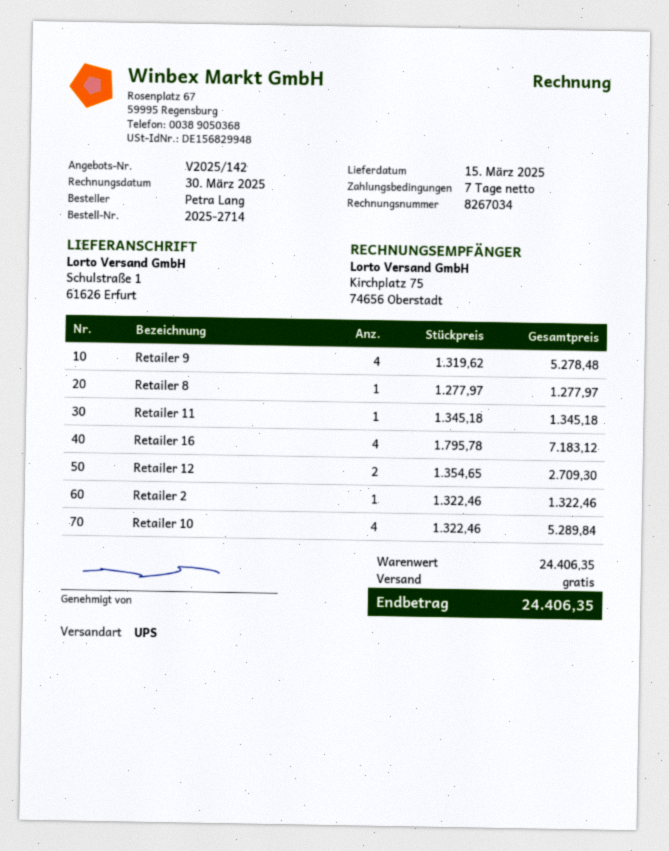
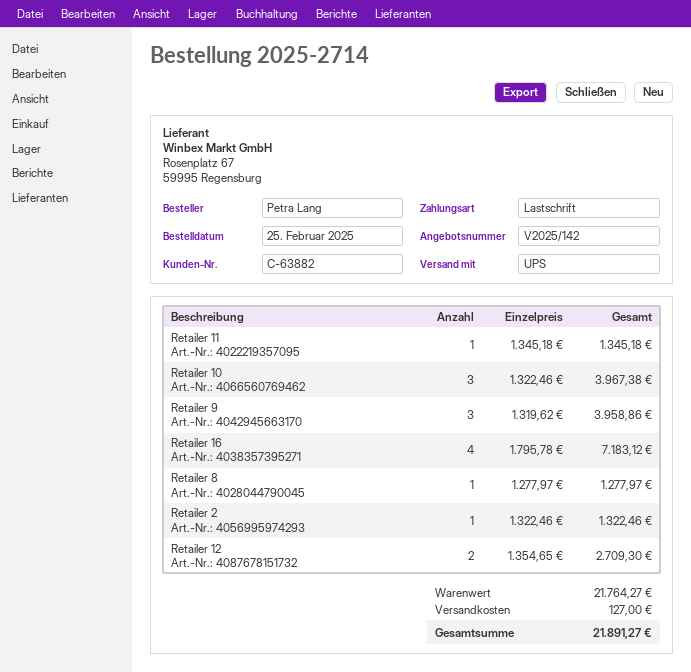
Retailer 9: 4 x 1319.62 = 5278.48 -> 3 x 1319.62 = 3958.86
Retailer 10: 4 x 1322.46 = 5289.84 -> 3 x 1322.46 = 3967.38
subtotal: 24406.35 -> 21764.27
shipping: 0.00 -> 127.00
total: 24406.35 -> 21891.27

